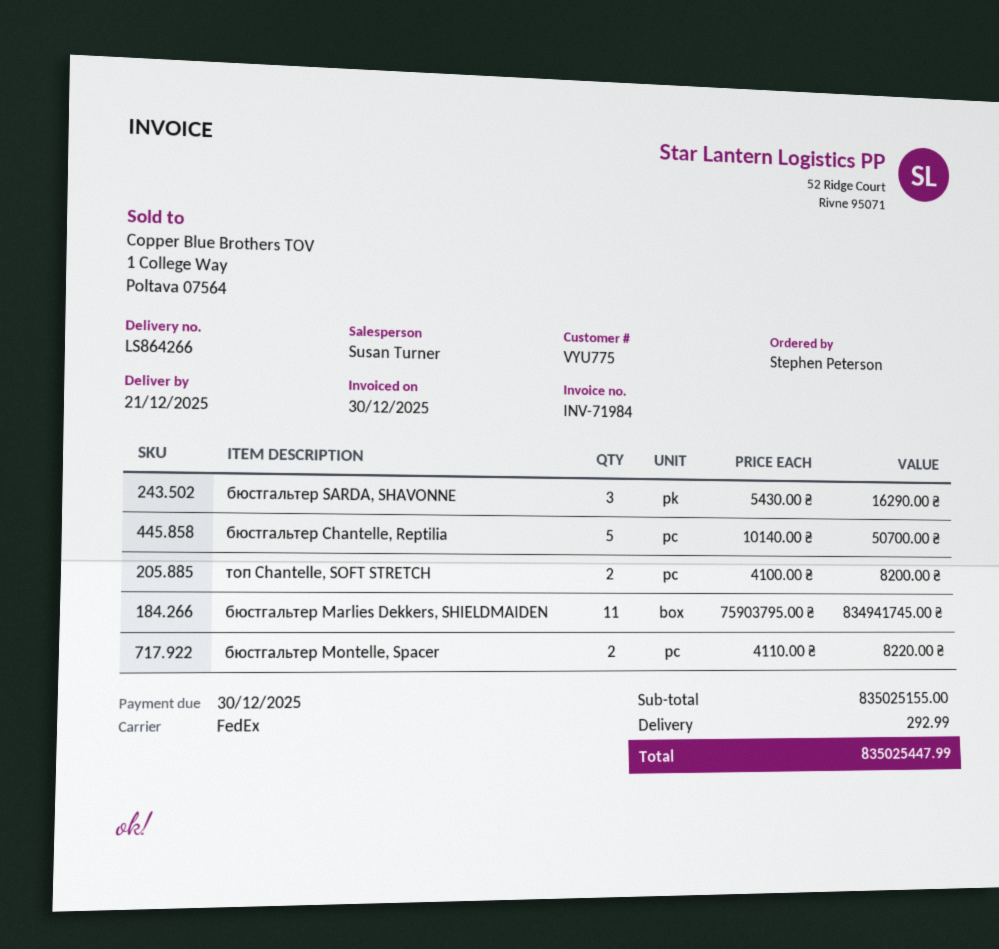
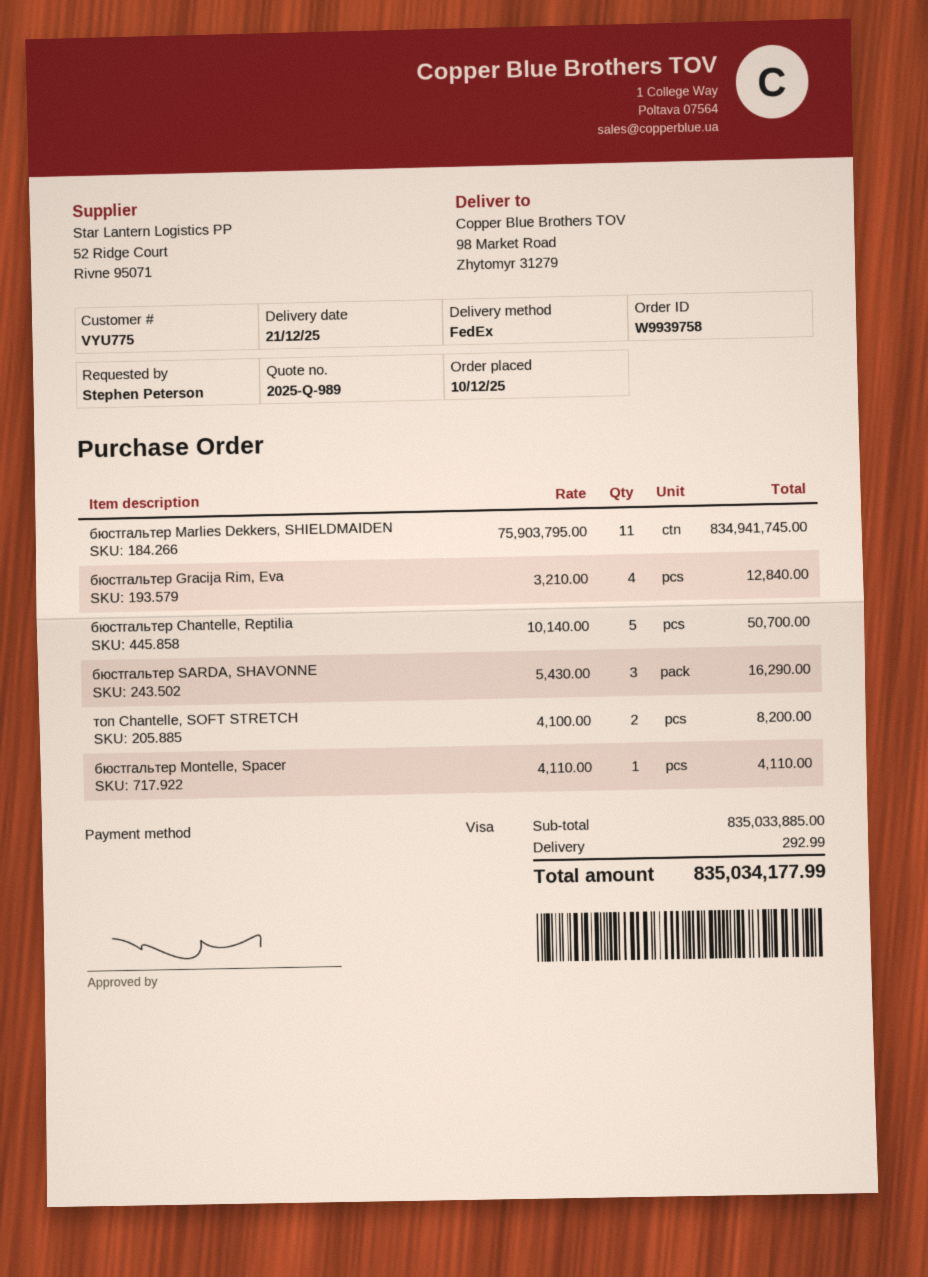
бюстгальтер Montelle, Spacer: 2 x 4110.00 = 8220.00 -> 1 x 4110.00 = 4110.00
бюстгальтер Gracija Rim, Eva: none -> 4 x 3210.00 = 12840.00
subtotal: 835025155.00 -> 835033885.00
total: 835025447.99 -> 835034177.99

